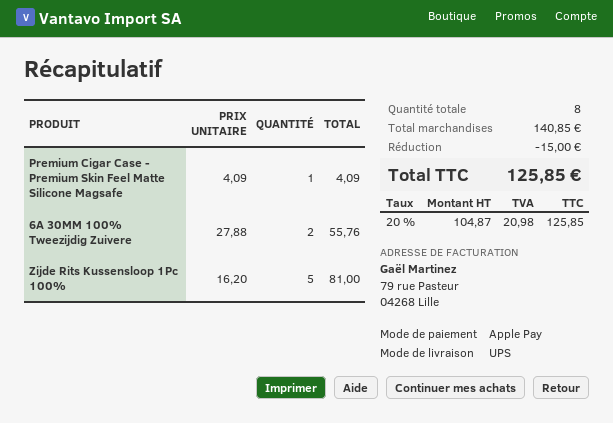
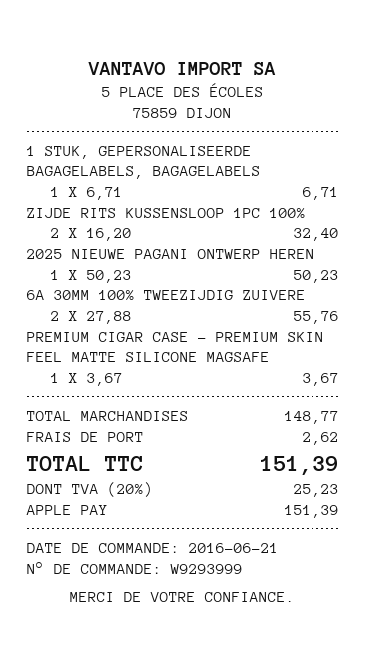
Premium Cigar Case - Premium Skin Feel Matte Silicone Magsafe: 1 x 4.09 = 4.09 -> 1 x 3.67 = 3.67
Zijde Rits Kussensloop 1Pc 100%: 5 x 16.20 = 81.00 -> 2 x 16.20 = 32.40
1 STUK, GEPERSONALISEERDE BAGAGELABELS, BAGAGELABELS: none -> 1 x 6.71 = 6.71
2025 NIEUWE PAGANI ONTWERP HEREN: none -> 1 x 50.23 = 50.23
subtotal: 140.85 -> 148.77
discount: 15.00 -> none
shipping: none -> 2.62
tax: 20% = 20.98 -> 20% = 25.23
total: 125.85 -> 151.39

